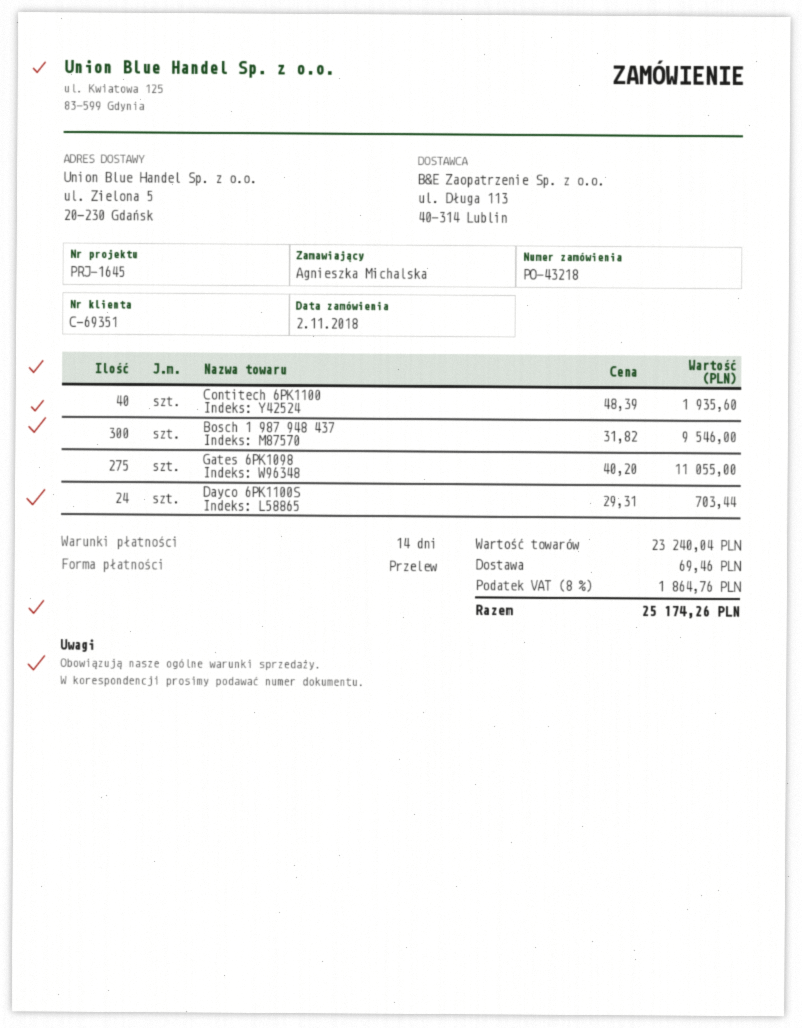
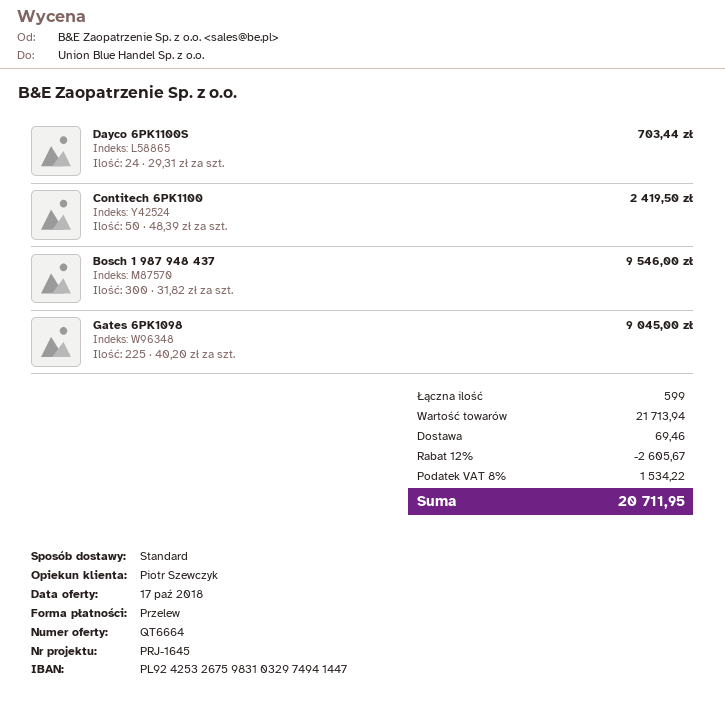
Contitech 6PK1100: 40 x 48.39 = 1935.60 -> 50 x 48.39 = 2419.50
Gates 6PK1098: 275 x 40.20 = 11055.00 -> 225 x 40.20 = 9045.00
subtotal: 23240.04 -> 21713.94
discount: none -> 12% = 2605.67
tax: 8% = 1864.76 -> 8% = 1534.22
total: 25174.26 -> 20711.95

